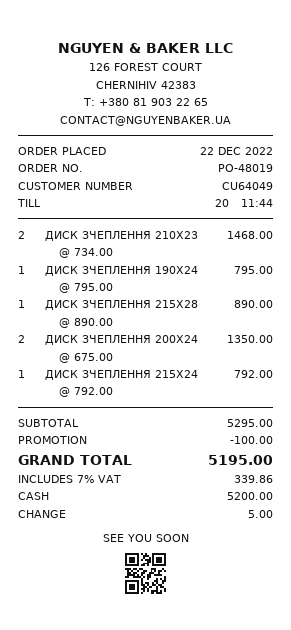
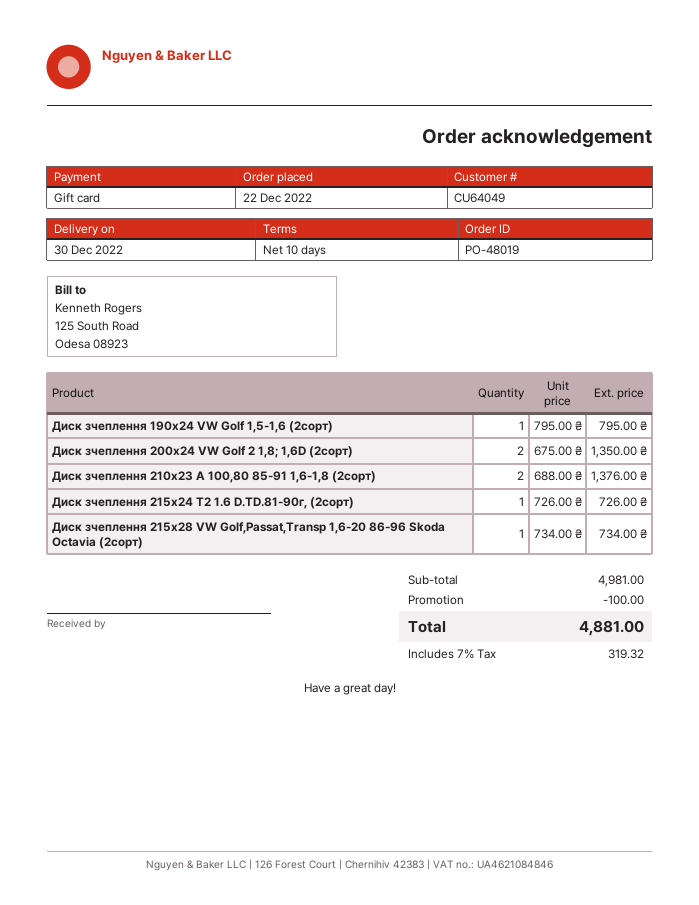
payment method: cash -> gift card
ДИСК ЗЧЕПЛЕННЯ 210Х23: 2 x 734.00 = 1468.00 -> 2 x 688.00 = 1376.00
ДИСК ЗЧЕПЛЕННЯ 215Х28: 1 x 890.00 = 890.00 -> 1 x 734.00 = 734.00
ДИСК ЗЧЕПЛЕННЯ 215Х24: 1 x 792.00 = 792.00 -> 1 x 726.00 = 726.00
subtotal: 5295.00 -> 4981.00
tax: 7% = 339.86 -> 7% = 319.32
total: 5195.00 -> 4881.00

